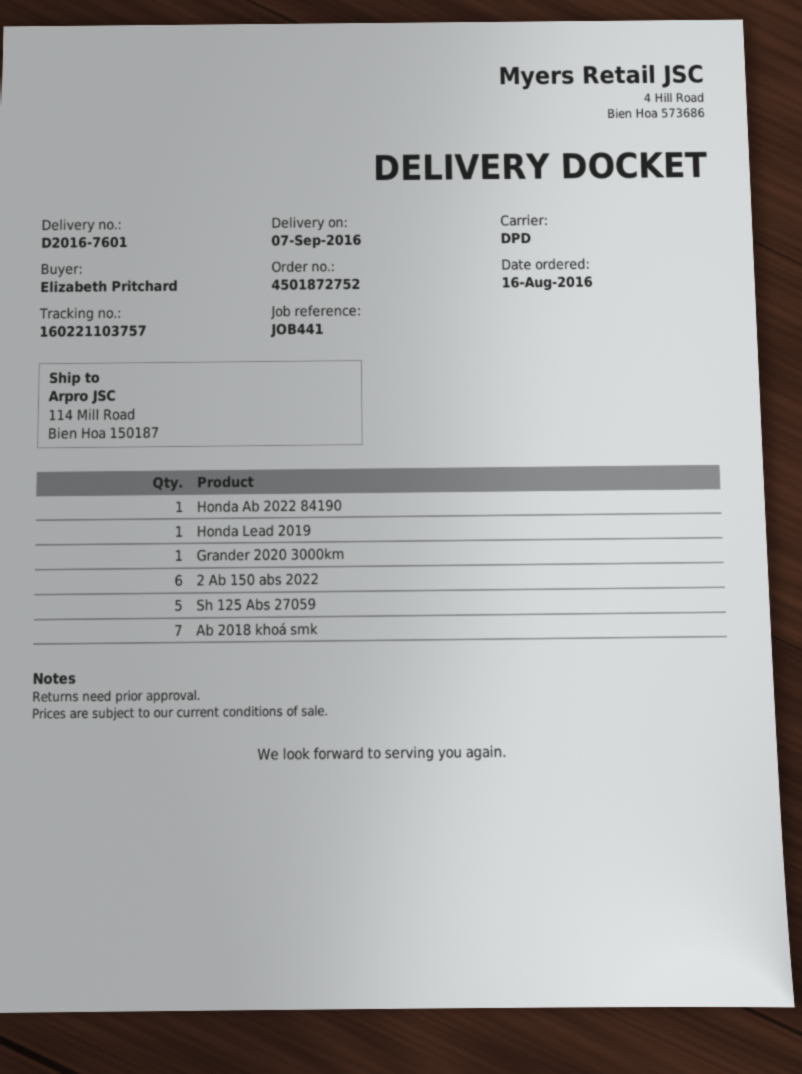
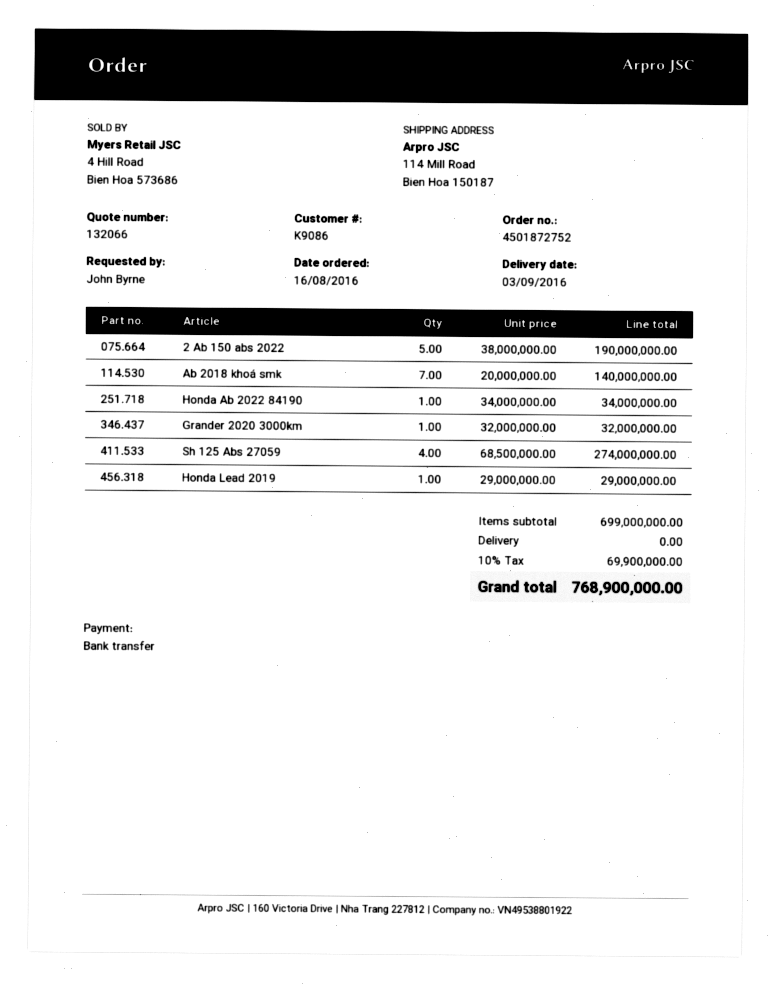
delivery date: 2016-09-07 -> 2016-09-03
ordered by: Elizabeth Pritchard -> John Byrne
2 Ab 150 abs 2022: 6 -> 5
Sh 125 Abs 27059: 5 -> 4

